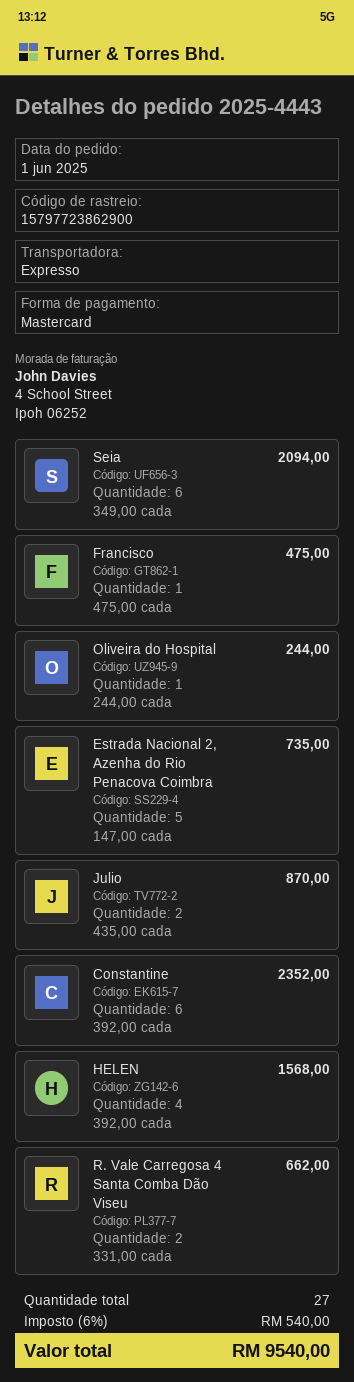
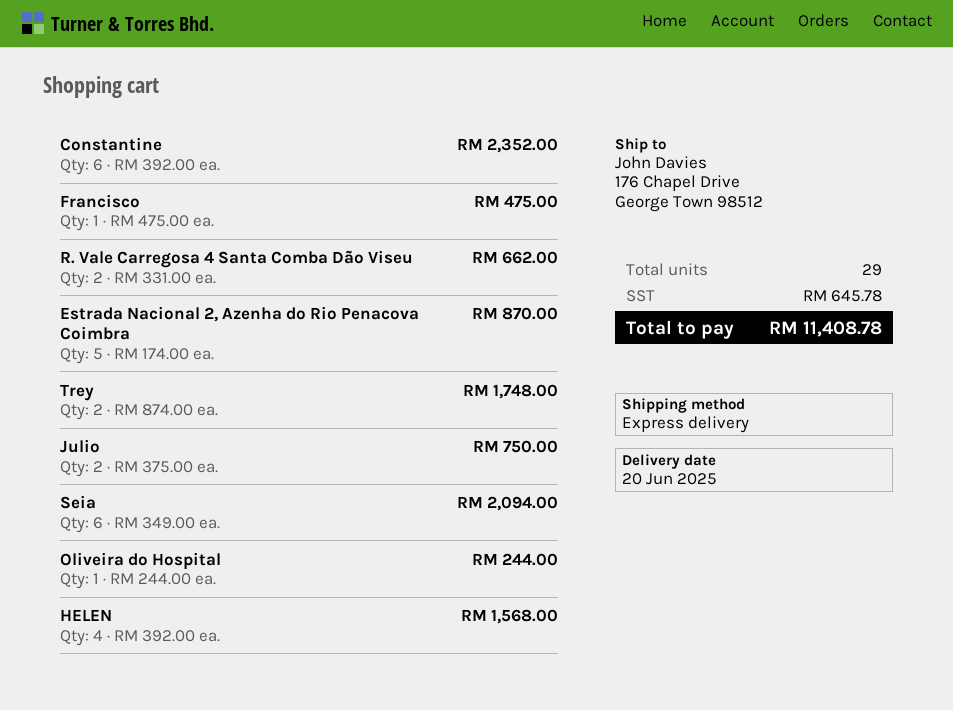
Estrada Nacional 2, Azenha do Rio Penacova Coimbra: 5 x 147.00 = 735.00 -> 5 x 174.00 = 870.00
Julio: 2 x 435.00 = 870.00 -> 2 x 375.00 = 750.00
Trey: none -> 2 x 874.00 = 1748.00
total quantity: 27 -> 29
tax: 540.00 -> 645.78
total: 9540.00 -> 11408.78

